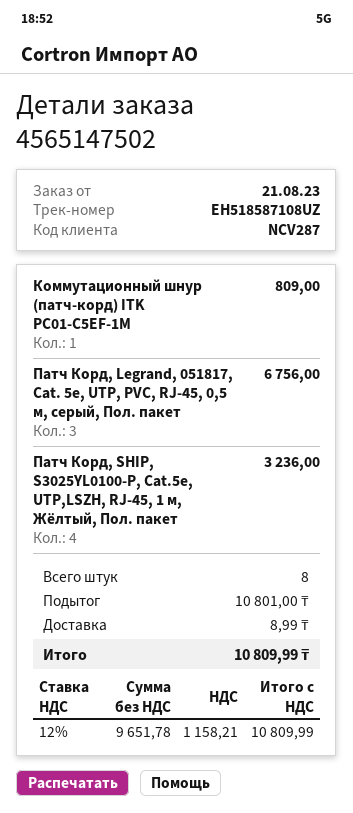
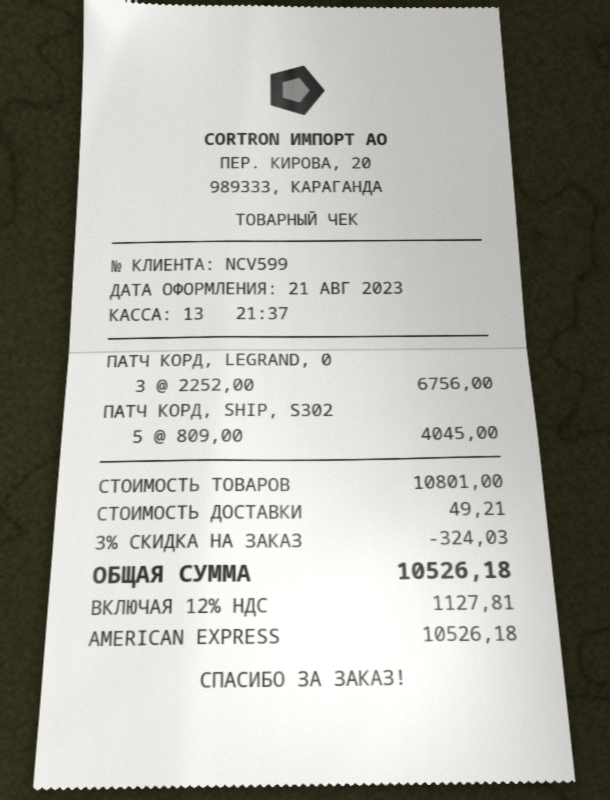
customer number: NCV287 -> NCV599
Коммутационный шнур (патч-корд) ITK PC01-C5EF-1M: 1 for 809.00 -> none
Патч Корд, SHIP, S3025YL0100-P, Cat.5e, UTP,LSZH, RJ-45, 1 м, Жёлтый, Пол. пакет: 4 for 3236.00 -> 5 for 4045.00
discount: none -> 3% = 324.03
shipping: 8.99 -> 49.21
tax: 12% = 1158.21 -> 12% = 1127.81
total: 10809.99 -> 10526.18

